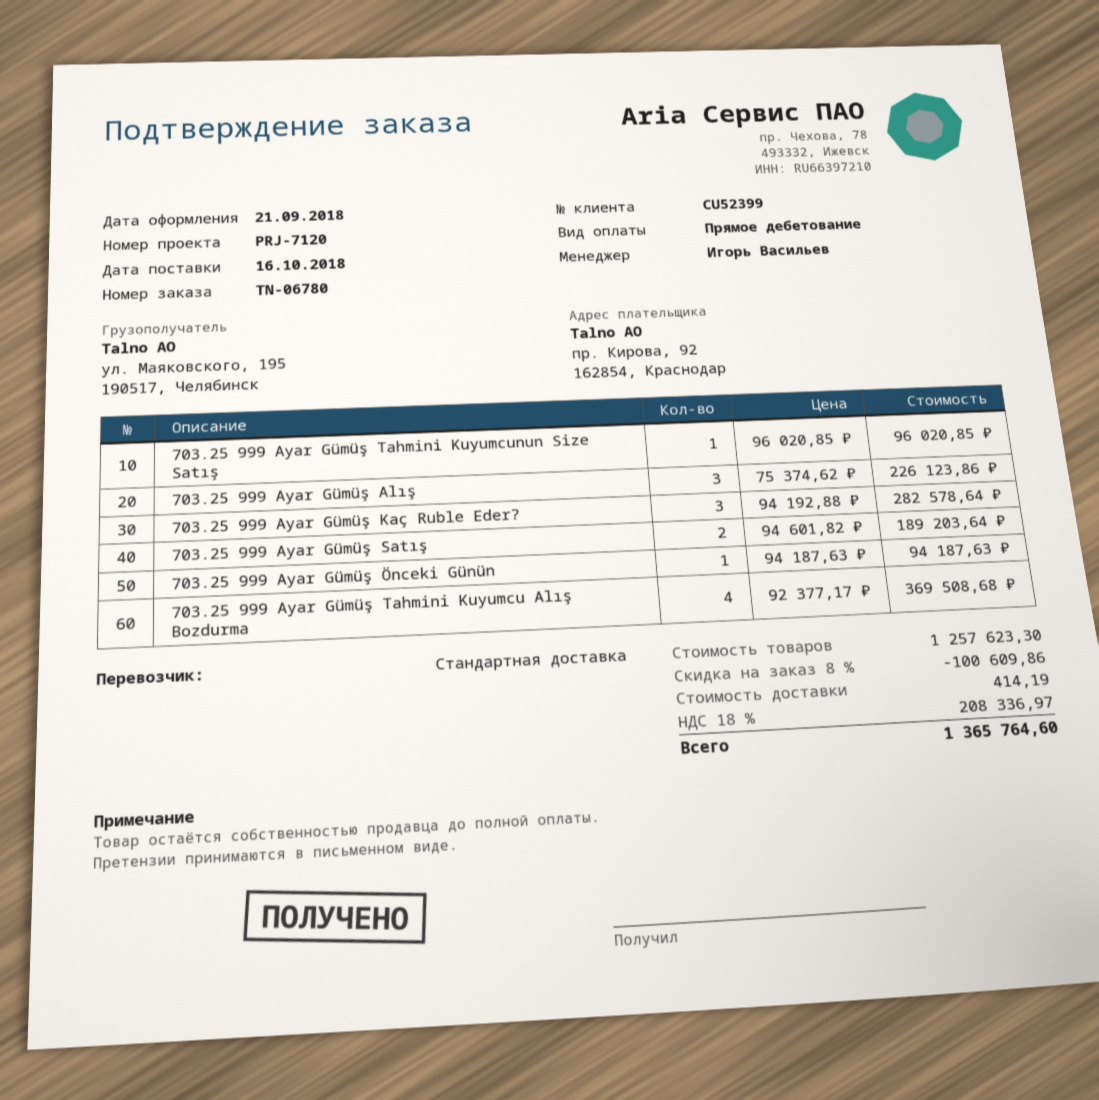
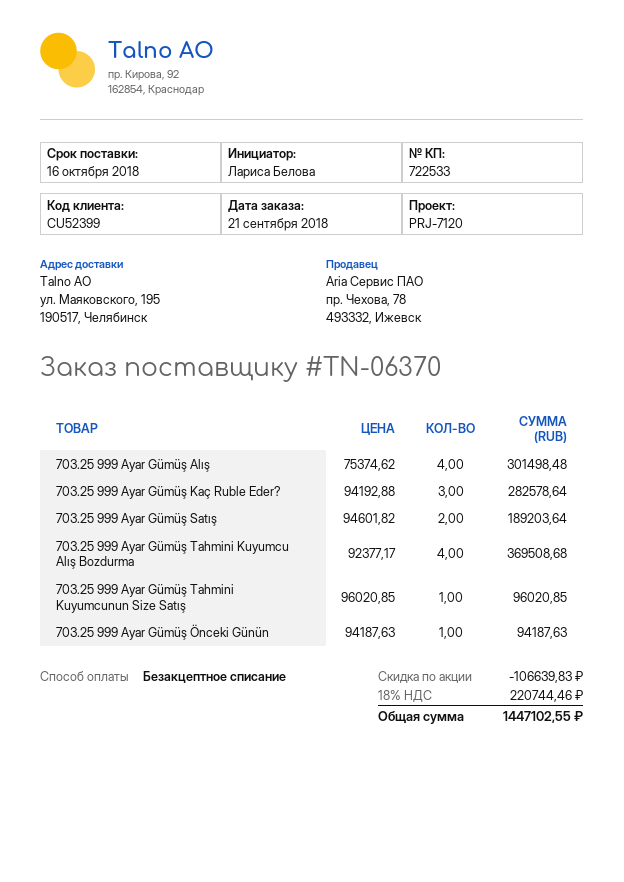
order number: TN-06780 -> TN-06370
703.25 999 Ayar Gümüş Alış: 3 x 75374.62 = 226123.86 -> 4 x 75374.62 = 301498.48
discount: 100609.86 -> 106639.83
shipping: 414.19 -> none
tax: 18% = 208336.97 -> 18% = 220744.46
total: 1365764.60 -> 1447102.55

